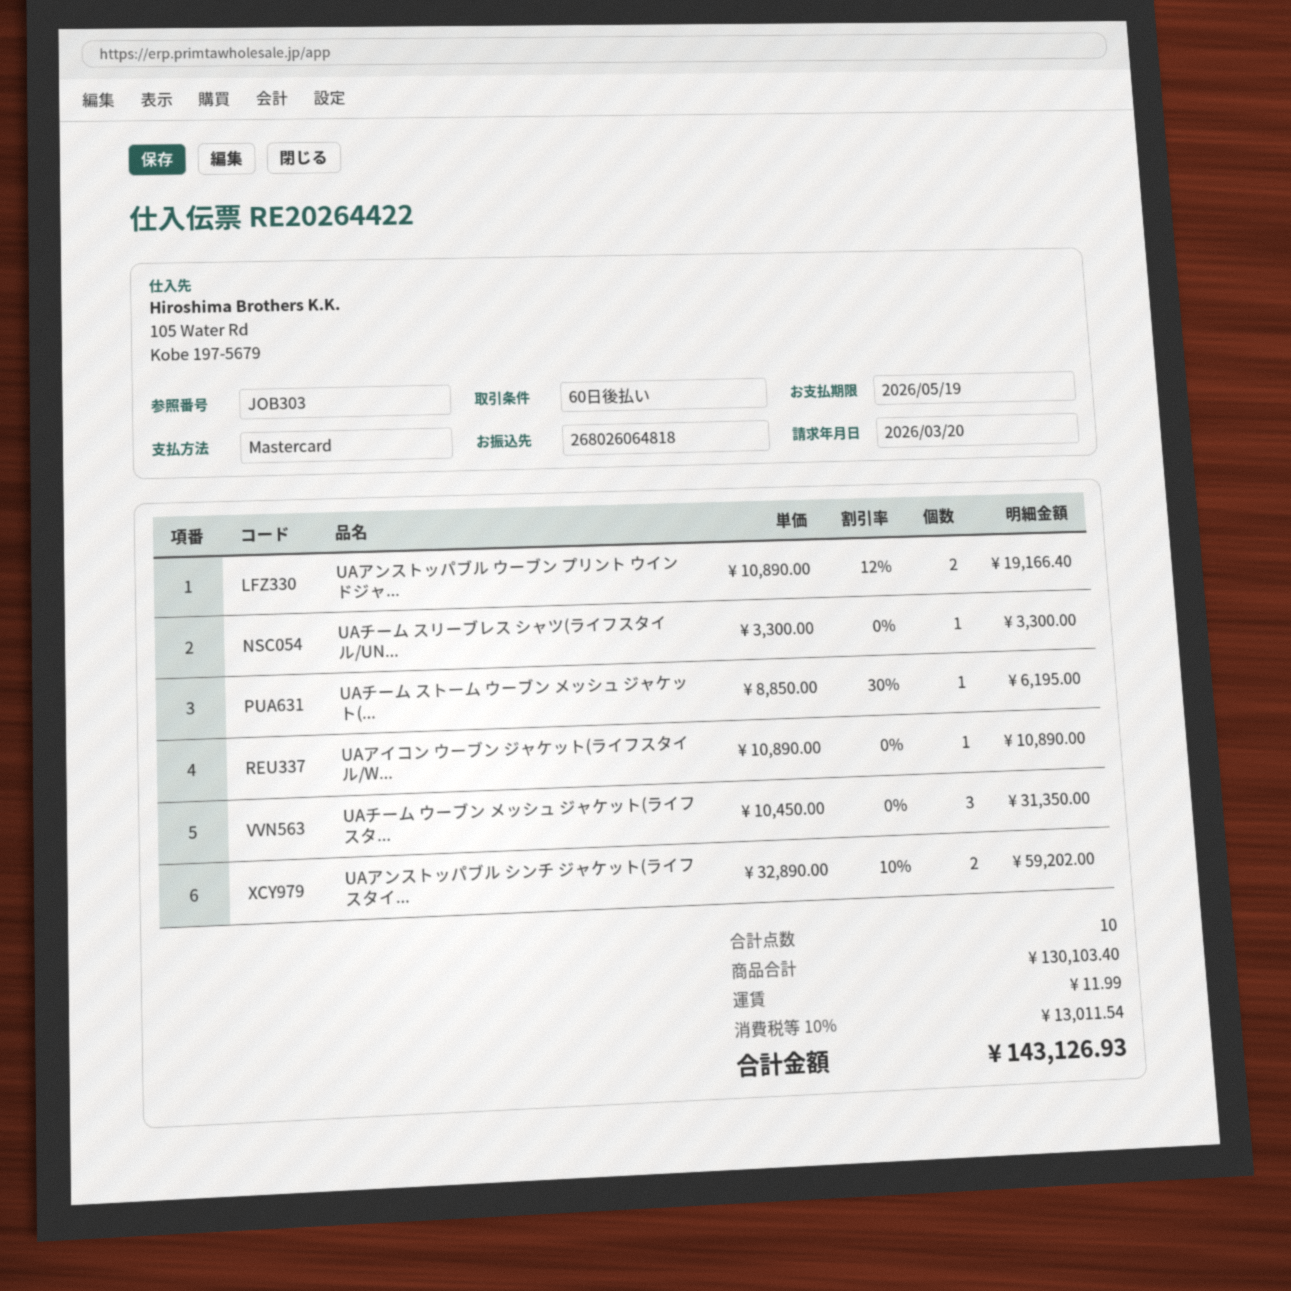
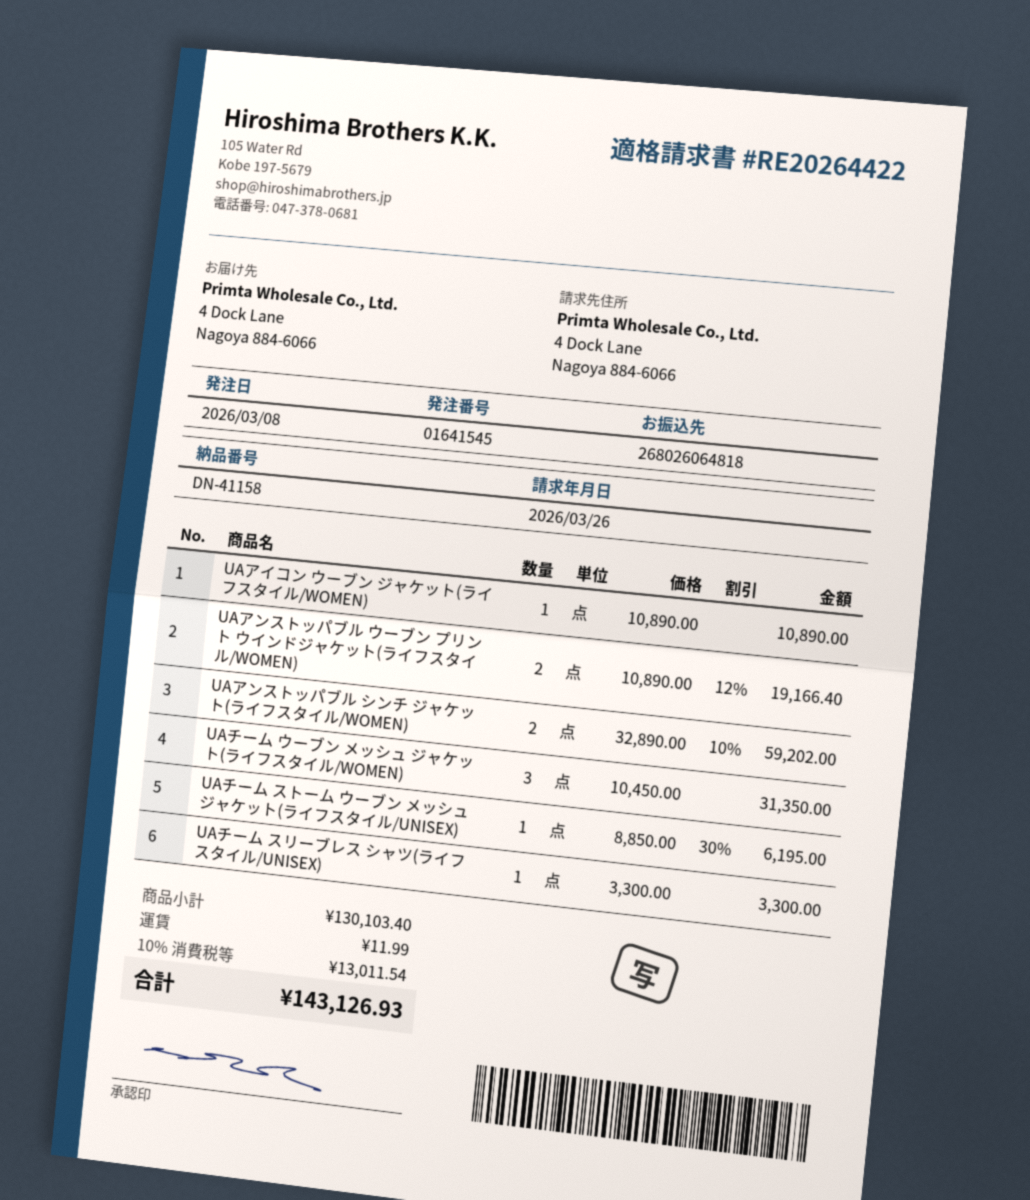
invoice date: 2026-03-20 -> 2026-03-26

